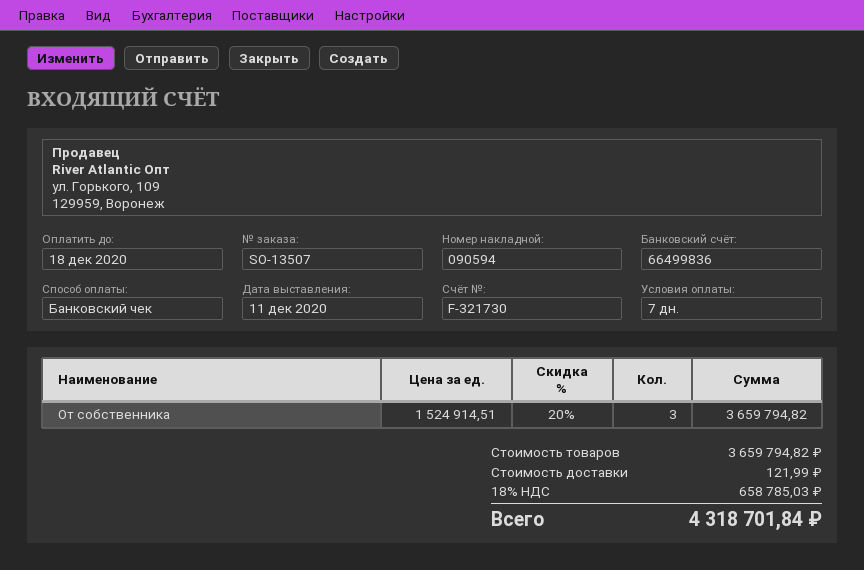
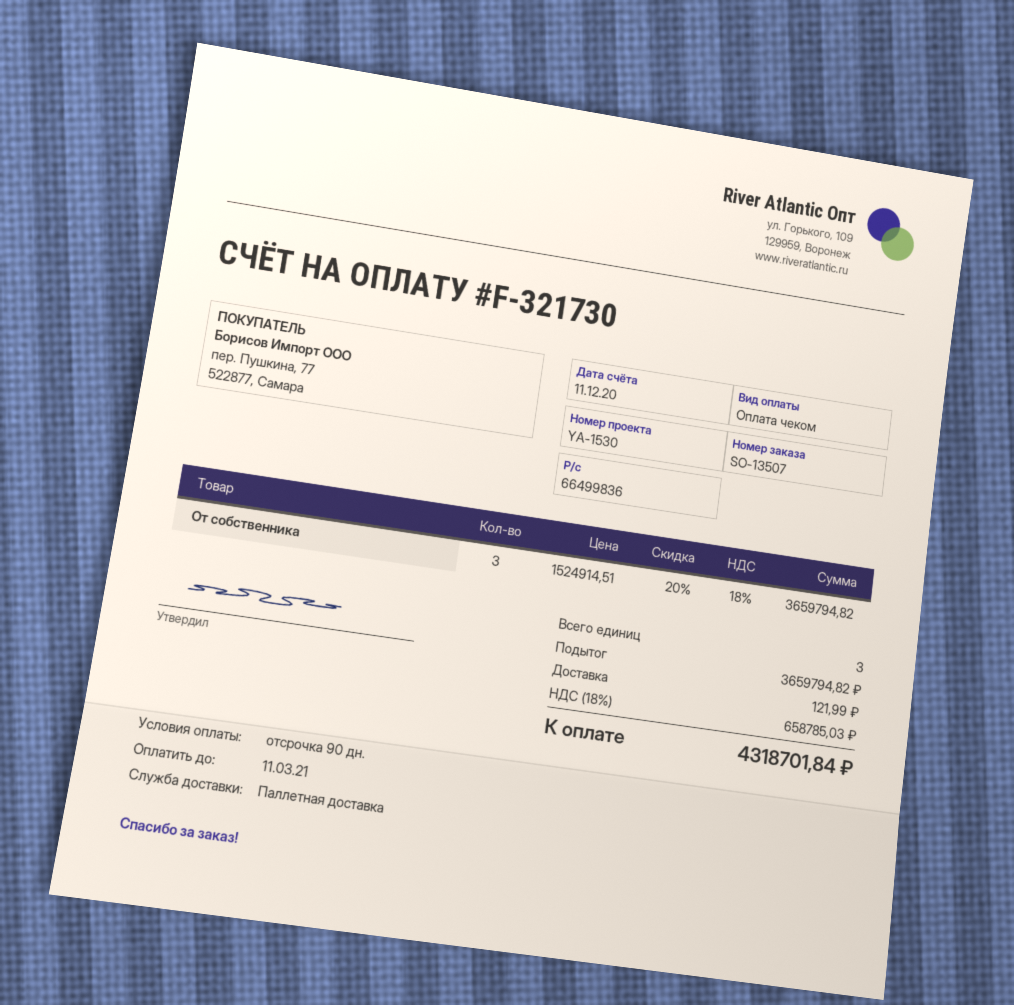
payment terms: 7 days -> 90 days
due date: 2020-12-18 -> 2021-03-11

